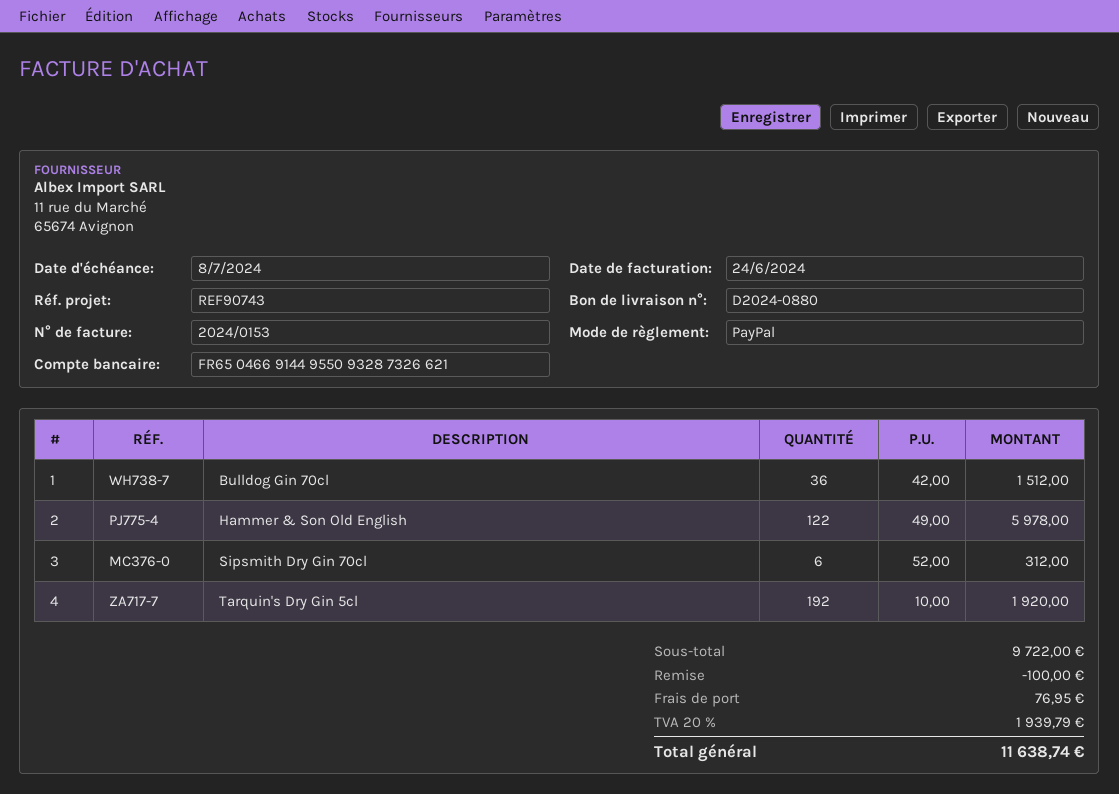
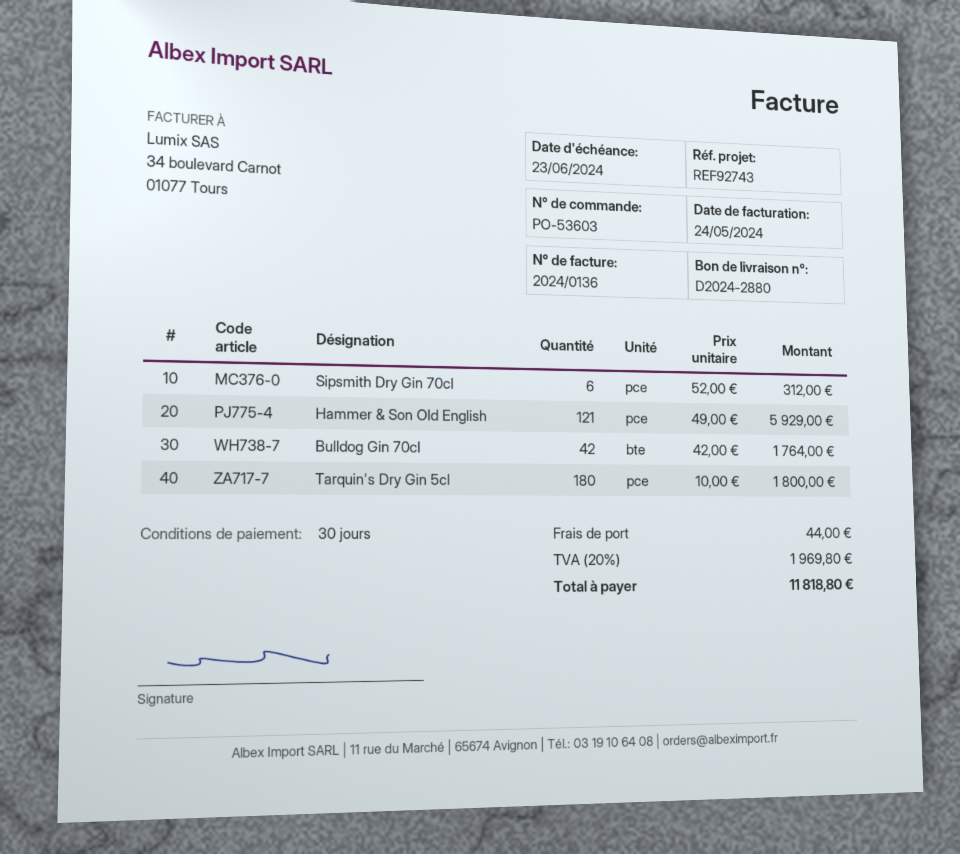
delivery note number: D2024-0880 -> D2024-2880
invoice number: 2024/0153 -> 2024/0136
invoice date: 2024-06-24 -> 2024-05-24
due date: 2024-07-08 -> 2024-06-23
reference: REF90743 -> REF92743
Bulldog Gin 70cl: 36 x 42.00 = 1512.00 -> 42 x 42.00 = 1764.00
Hammer & Son Old English: 122 x 49.00 = 5978.00 -> 121 x 49.00 = 5929.00
Tarquin's Dry Gin 5cl: 192 x 10.00 = 1920.00 -> 180 x 10.00 = 1800.00
discount: 100.00 -> none
shipping: 76.95 -> 44.00
tax: 20% = 1939.79 -> 20% = 1969.80
total: 11638.74 -> 11818.80

